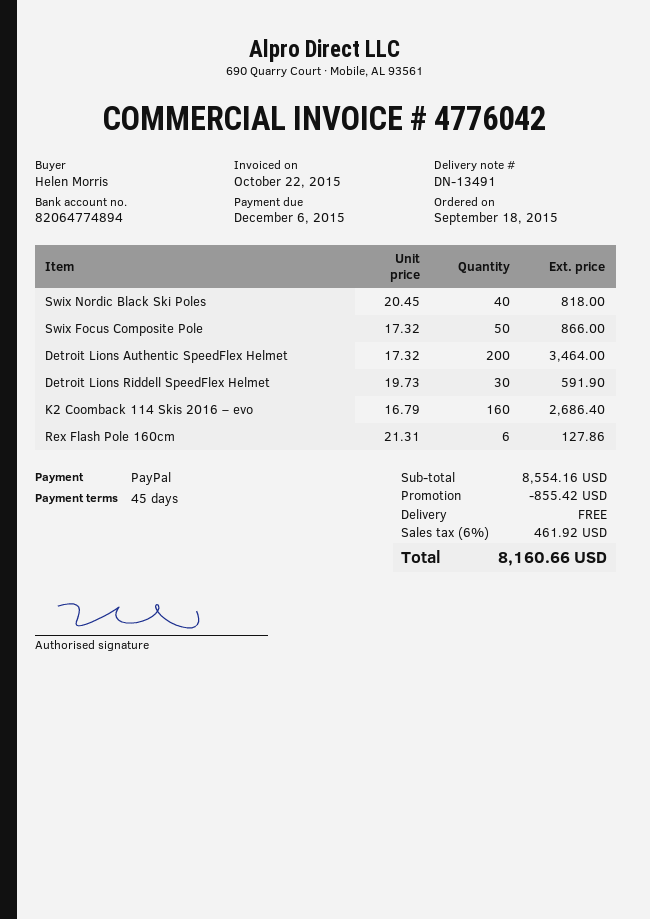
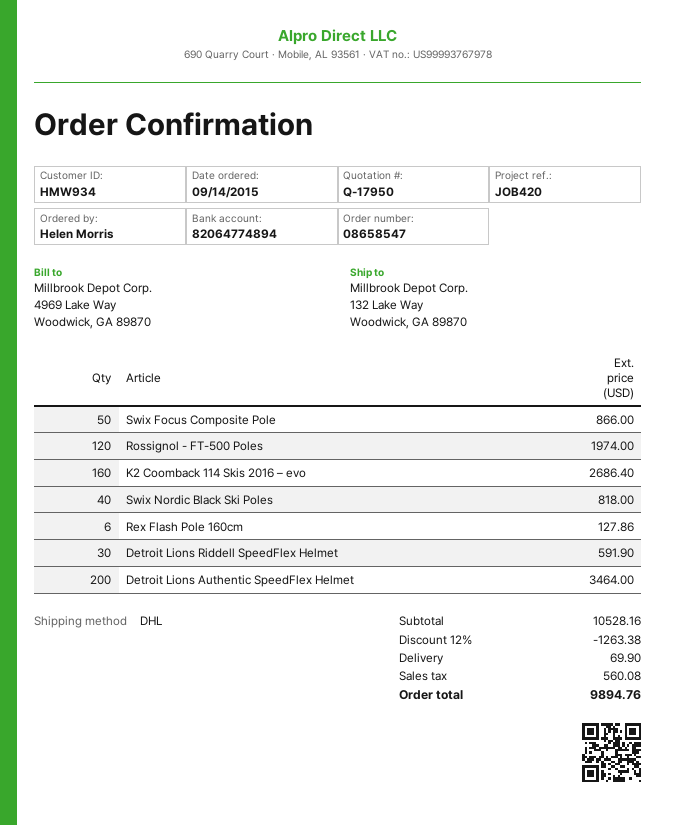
order date: 2015-09-18 -> 2015-09-14
Rossignol - FT-500 Poles: none -> 120 for 1974.00
subtotal: 8554.16 -> 10528.16
discount: 855.42 -> 1263.38
shipping: 0.00 -> 69.90
tax: 461.92 -> 560.08
total: 8160.66 -> 9894.76

